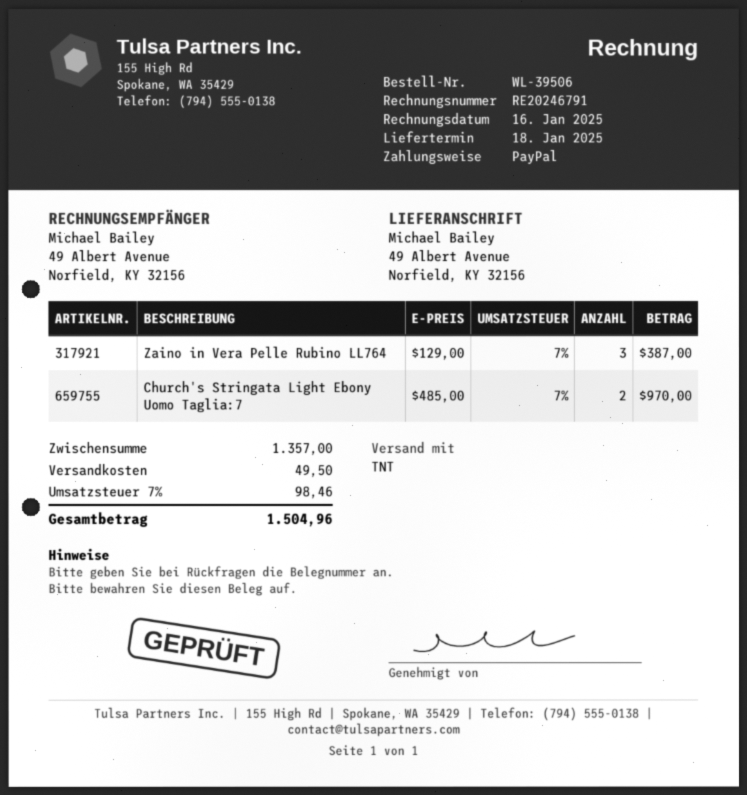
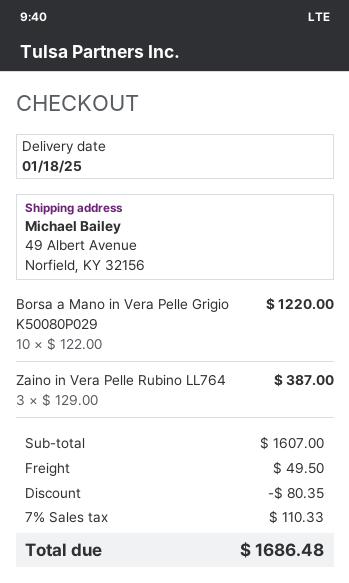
Church's Stringata Light Ebony Uomo Taglia:7: 2 x 485.00 = 970.00 -> none
Borsa a Mano in Vera Pelle Grigio K50080P029: none -> 10 x 122.00 = 1220.00
subtotal: 1357.00 -> 1607.00
discount: none -> 80.35
tax: 7% = 98.46 -> 7% = 110.33
total: 1504.96 -> 1686.48

